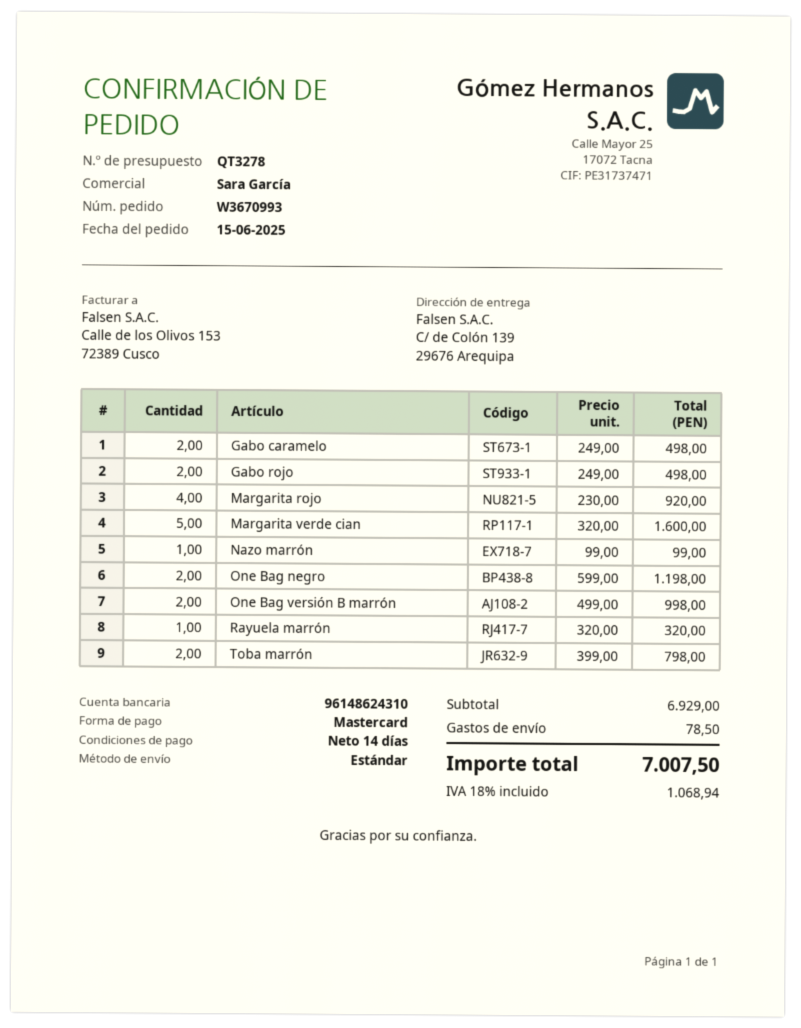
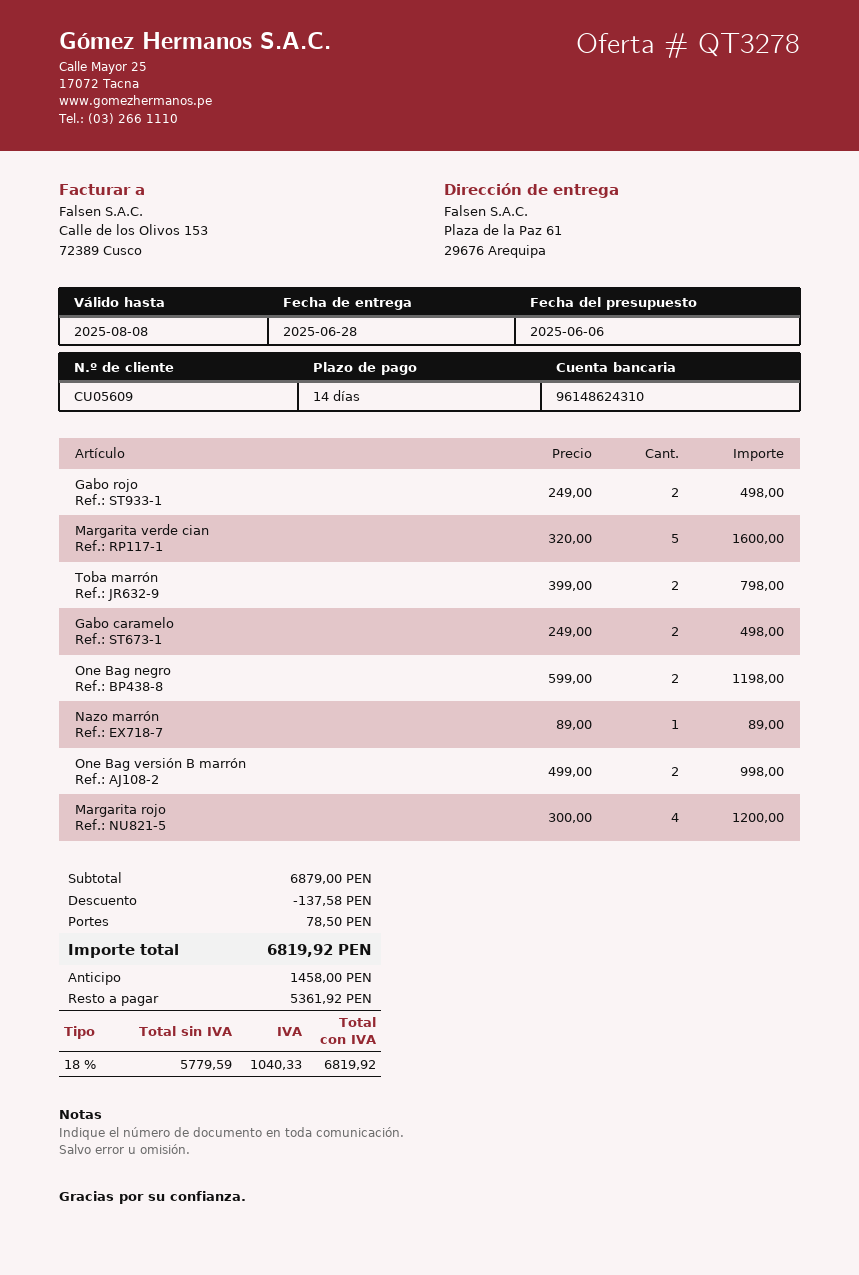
ship to: C/ de Colón 139, 29676 Arequipa -> Plaza de la Paz 61, 29676 Arequipa
Margarita rojo: 4 x 230.00 = 920.00 -> 4 x 300.00 = 1200.00
Nazo marrón: 1 x 99.00 = 99.00 -> 1 x 89.00 = 89.00
Rayuela marrón: 1 x 320.00 = 320.00 -> none
subtotal: 6929.00 -> 6879.00
discount: none -> 137.58
tax: 18% = 1068.94 -> 18% = 1040.33
total: 7007.50 -> 6819.92

